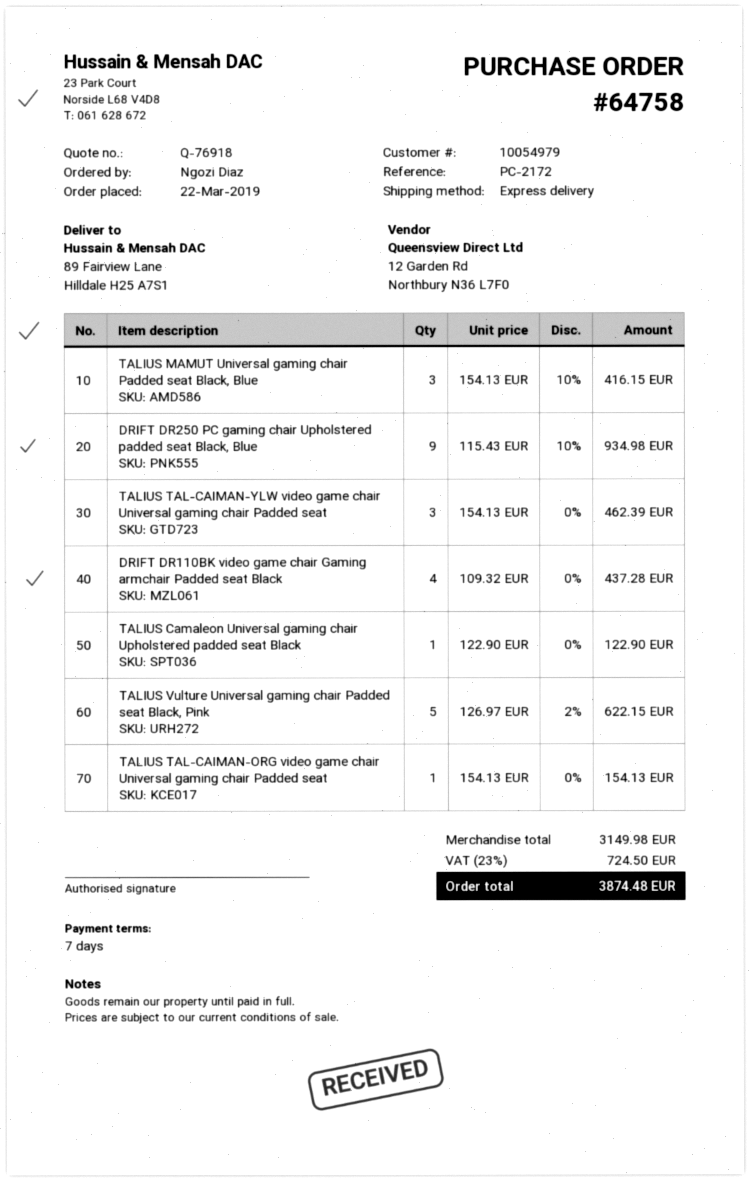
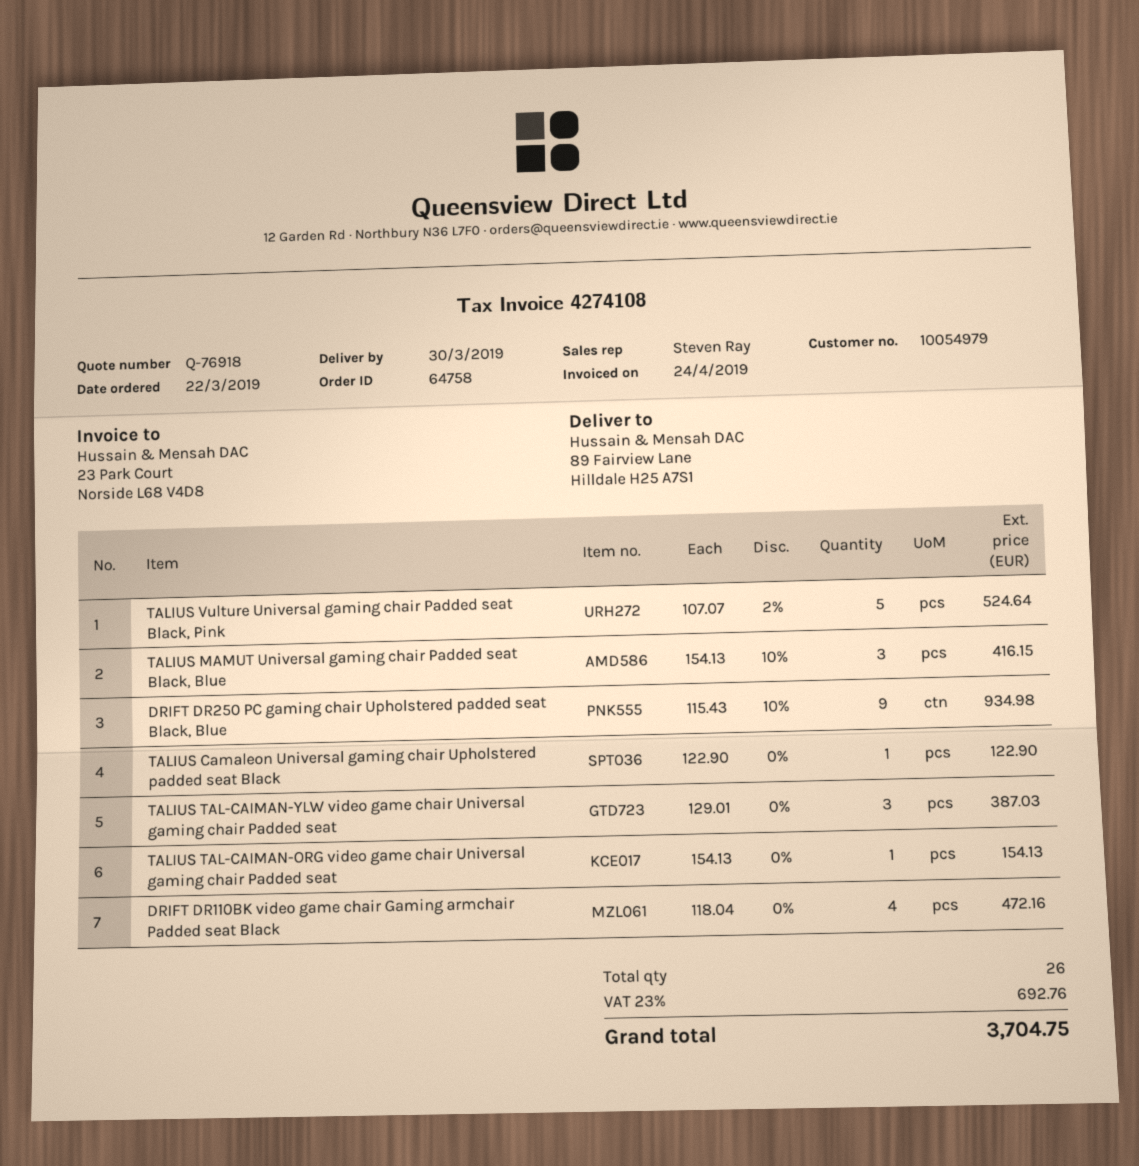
TALIUS TAL-CAIMAN-YLW video game chair Universal gaming chair Padded seat: 3 x 154.13 = 462.39 -> 3 x 129.01 = 387.03
DRIFT DR110BK video game chair Gaming armchair Padded seat Black: 4 x 109.32 = 437.28 -> 4 x 118.04 = 472.16
TALIUS Vulture Universal gaming chair Padded seat Black, Pink: 5 x 126.97 - 2% = 622.15 -> 5 x 107.07 - 2% = 524.64
tax: 23% = 724.50 -> 23% = 692.76
total: 3874.48 -> 3704.75

